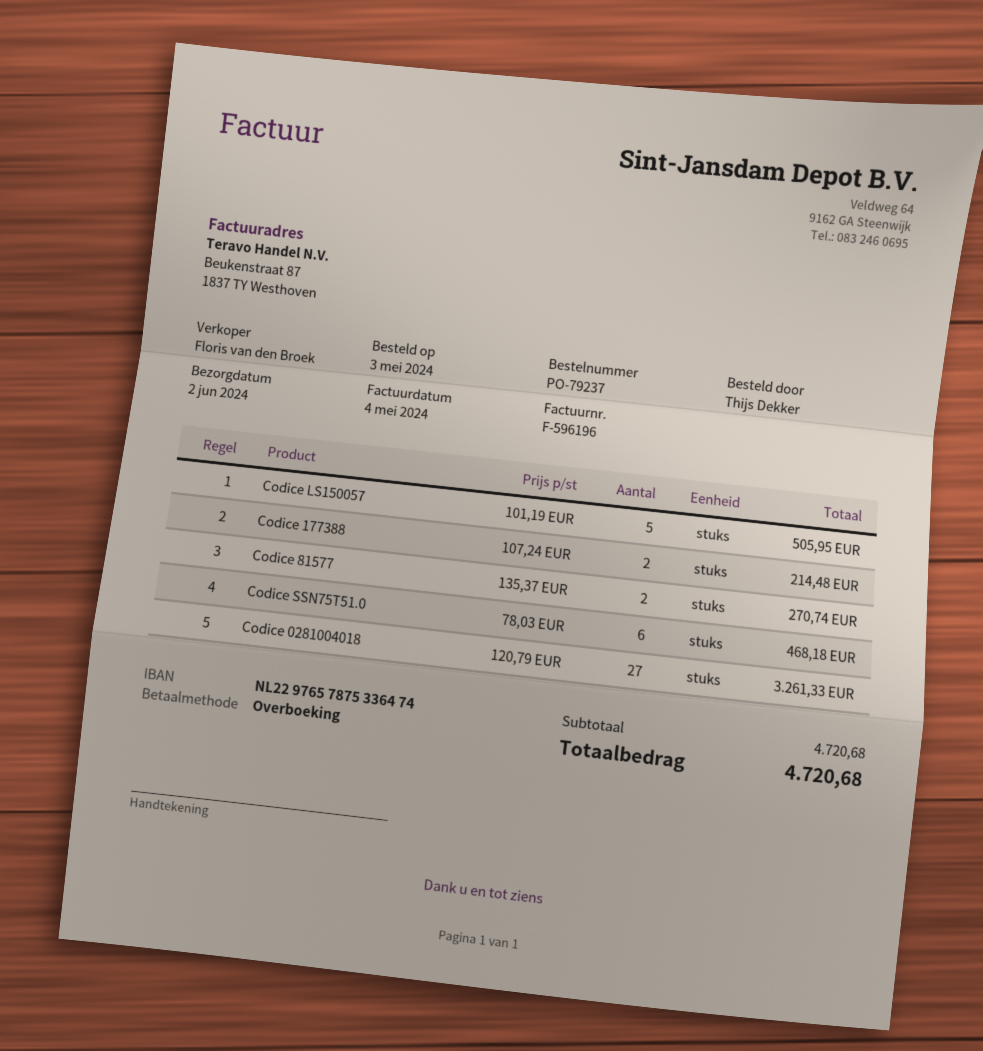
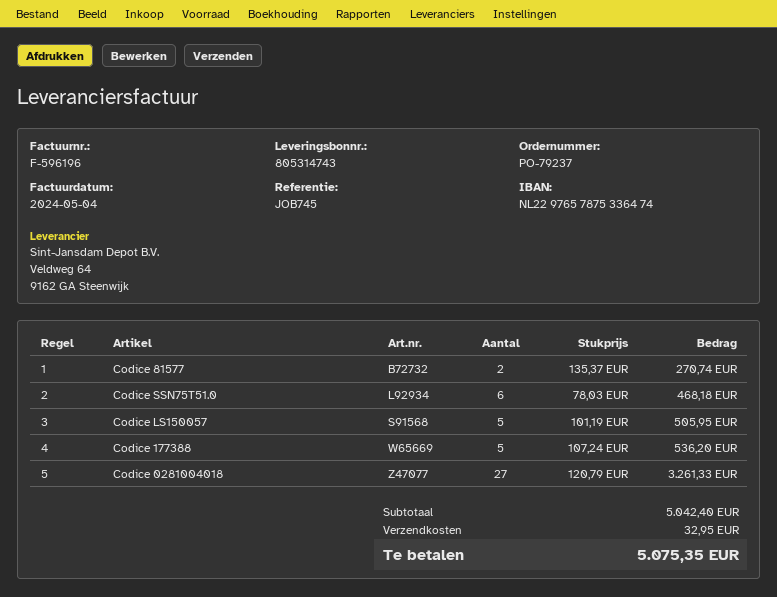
Codice 177388: 2 x 107.24 = 214.48 -> 5 x 107.24 = 536.20
subtotal: 4720.68 -> 5042.40
shipping: none -> 32.95
total: 4720.68 -> 5075.35

